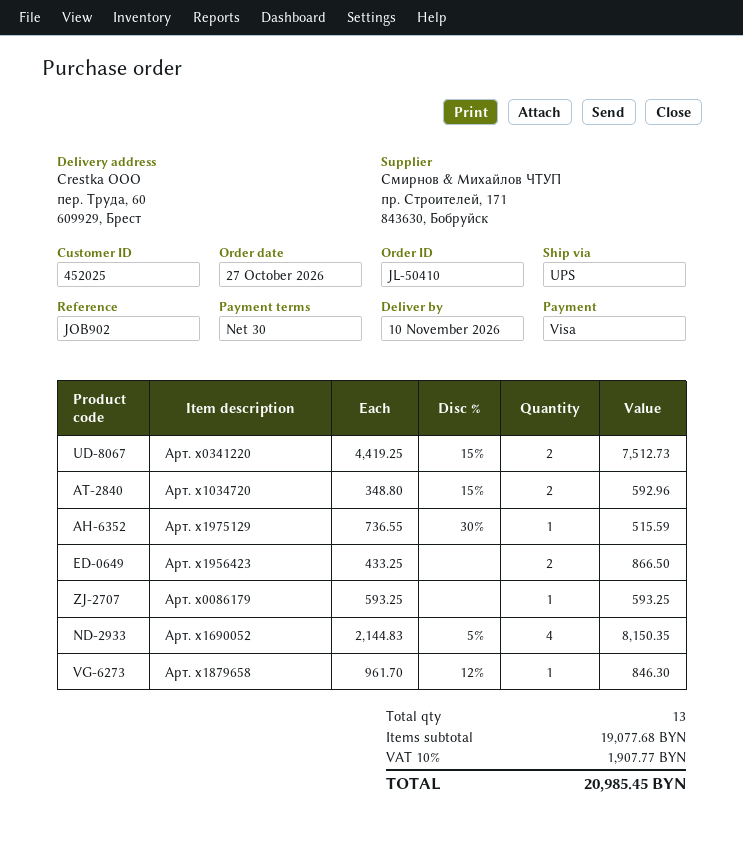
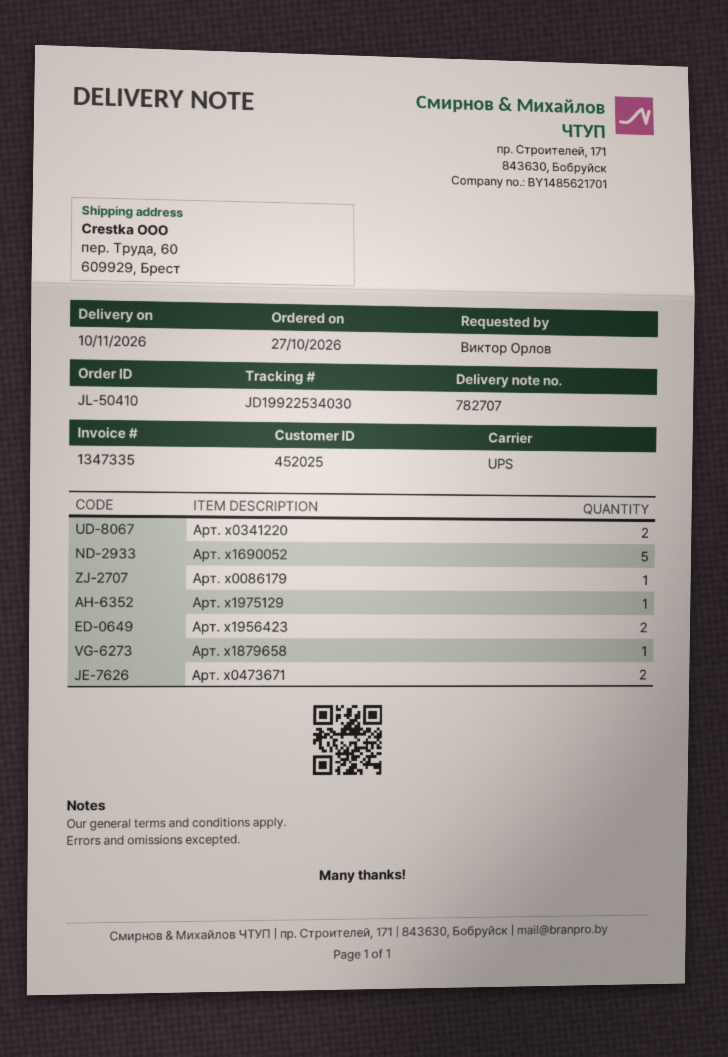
Арт. x1034720: 2 -> none
Арт. x1690052: 4 -> 5
Арт. x0473671: none -> 2

